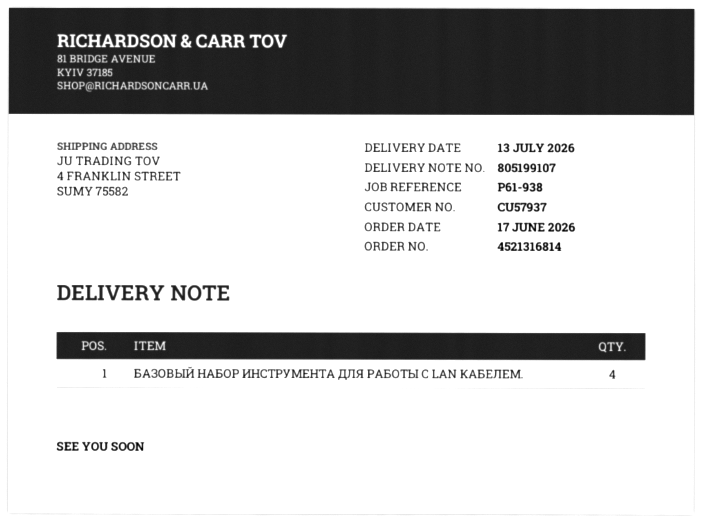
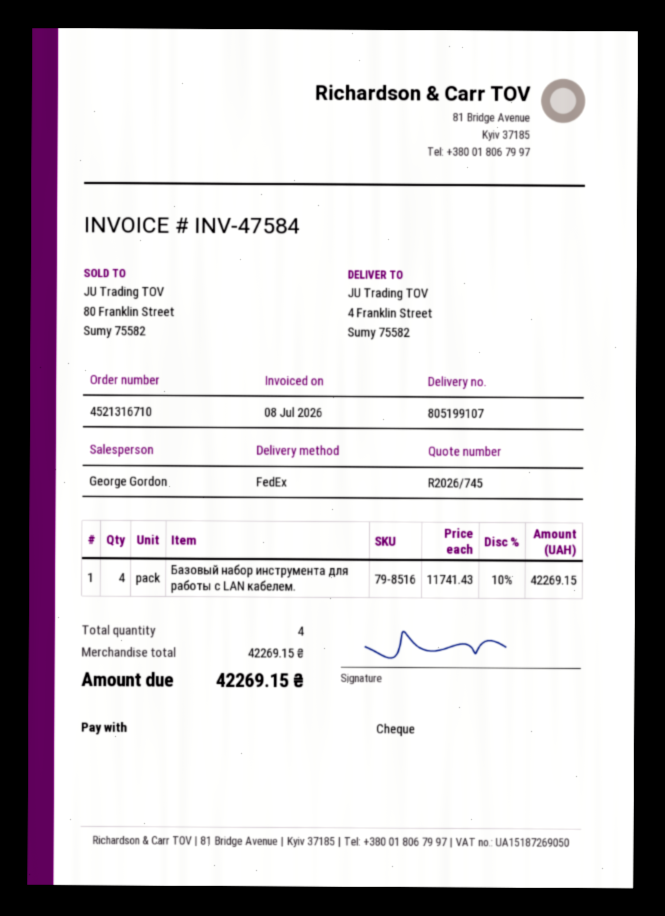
order number: 4521316814 -> 4521316710

